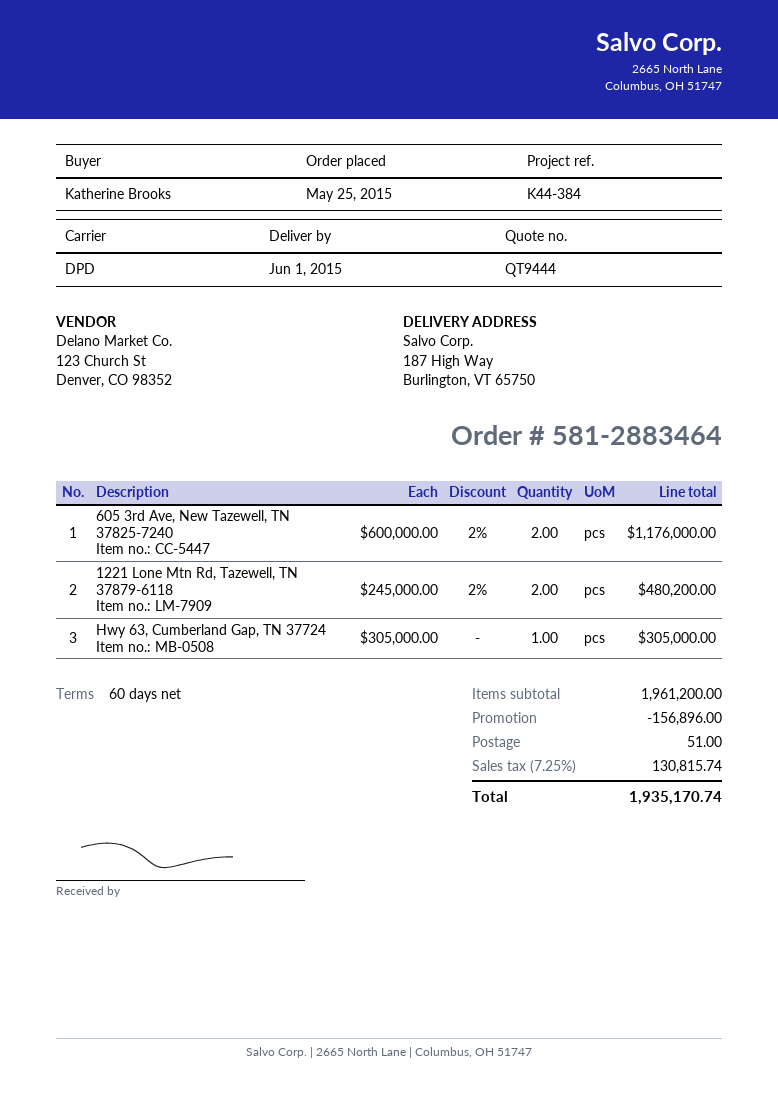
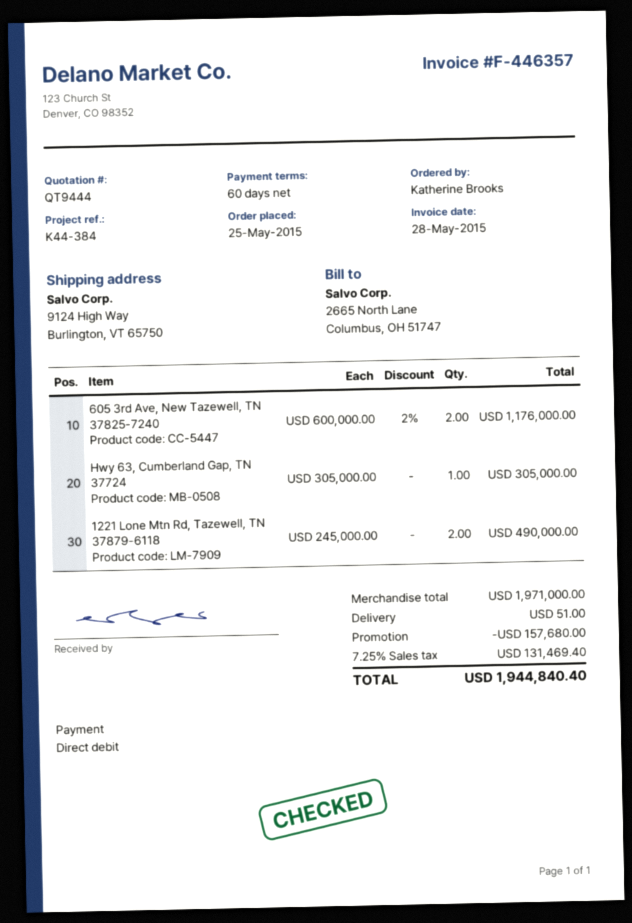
ship to: 187 High Way, Burlington, VT 65750 -> 9124 High Way, Burlington, VT 65750
1221 Lone Mtn Rd, Tazewell, TN 37879-6118: 2 x 245000.00 - 2% = 480200.00 -> 2 x 245000.00 = 490000.00
subtotal: 1961200.00 -> 1971000.00
discount: 156896.00 -> 157680.00
tax: 7.25% = 130815.74 -> 7.25% = 131469.40
total: 1935170.74 -> 1944840.40

